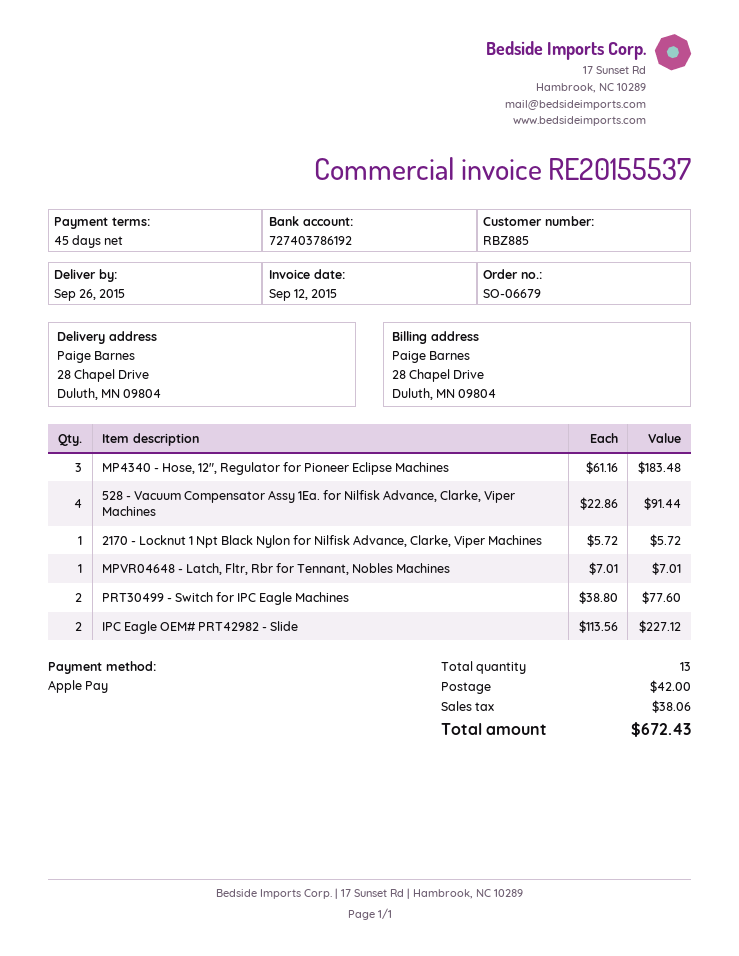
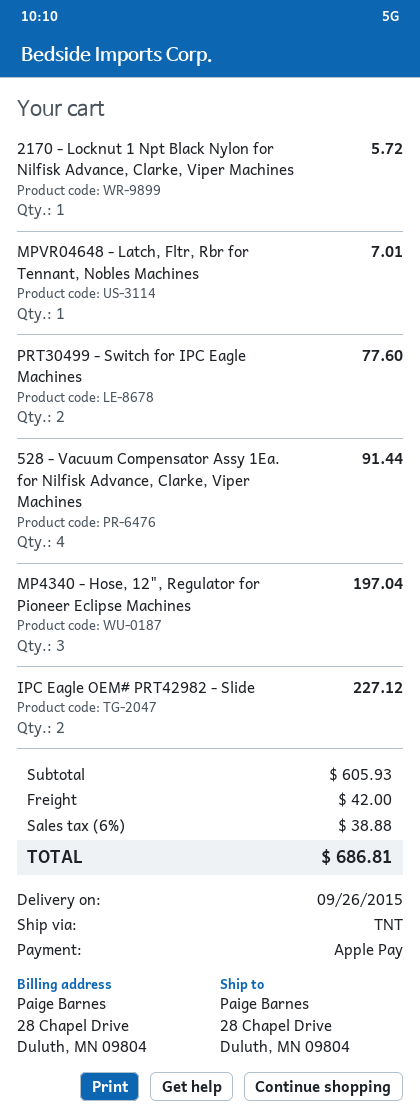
MP4340 - Hose, 12", Regulator for Pioneer Eclipse Machines: 3 for 183.48 -> 3 for 197.04
tax: 38.06 -> 38.88
total: 672.43 -> 686.81

